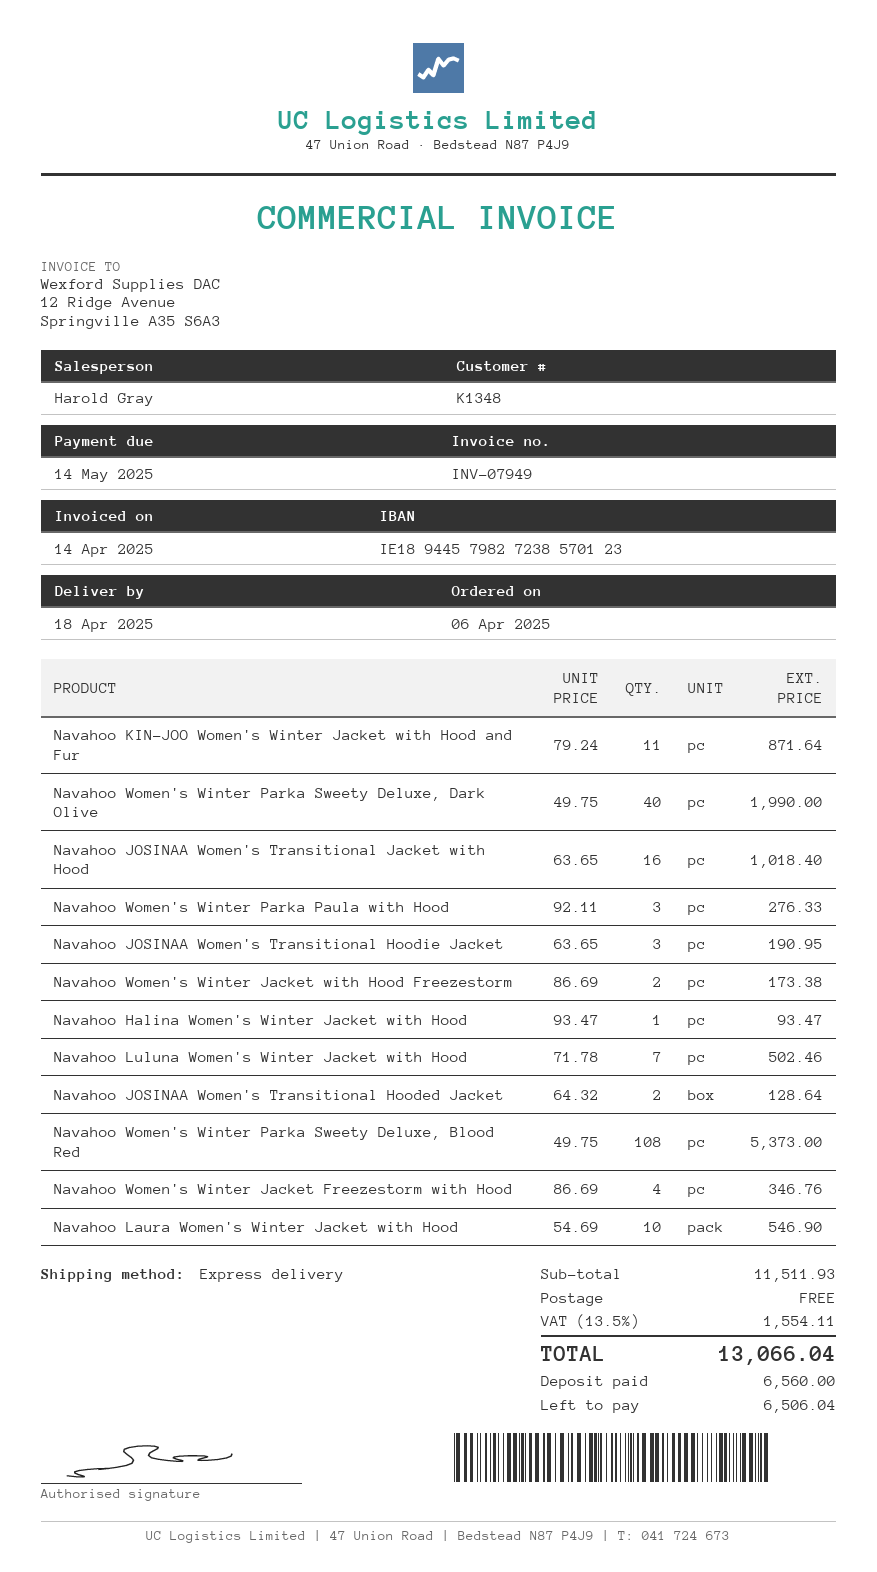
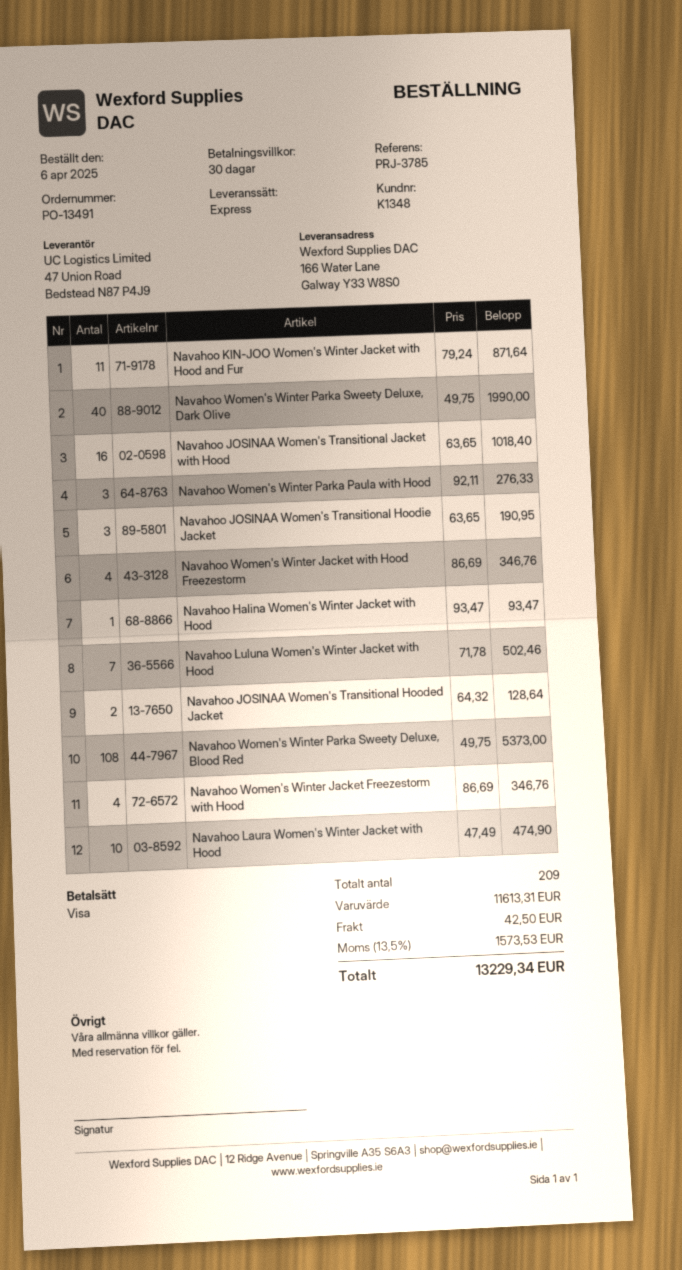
Navahoo Women's Winter Jacket with Hood Freezestorm: 2 x 86.69 = 173.38 -> 4 x 86.69 = 346.76
Navahoo Laura Women's Winter Jacket with Hood: 10 x 54.69 = 546.90 -> 10 x 47.49 = 474.90
subtotal: 11511.93 -> 11613.31
shipping: 0.00 -> 42.50
tax: 13.5% = 1554.11 -> 13.5% = 1573.53
total: 13066.04 -> 13229.34

